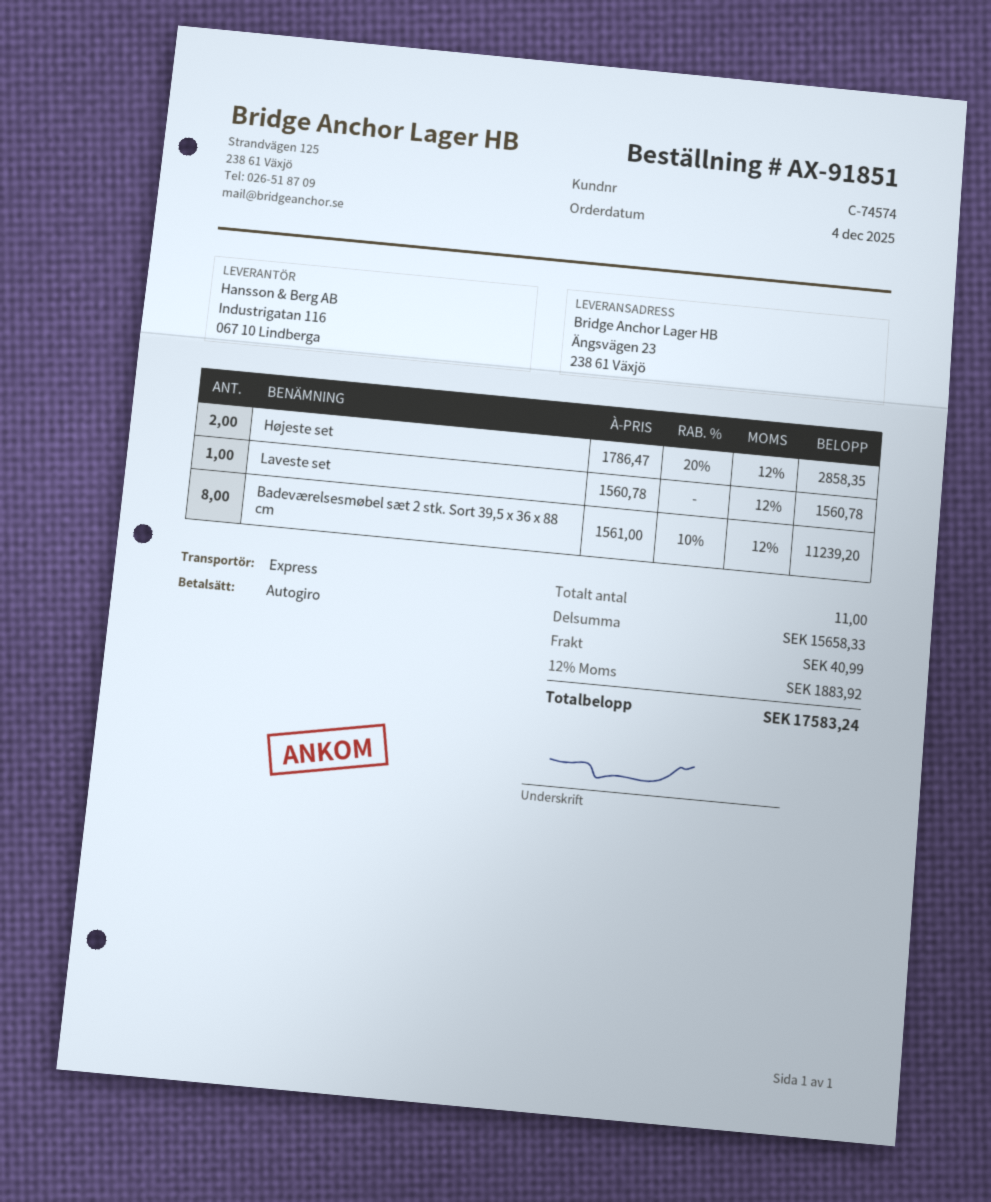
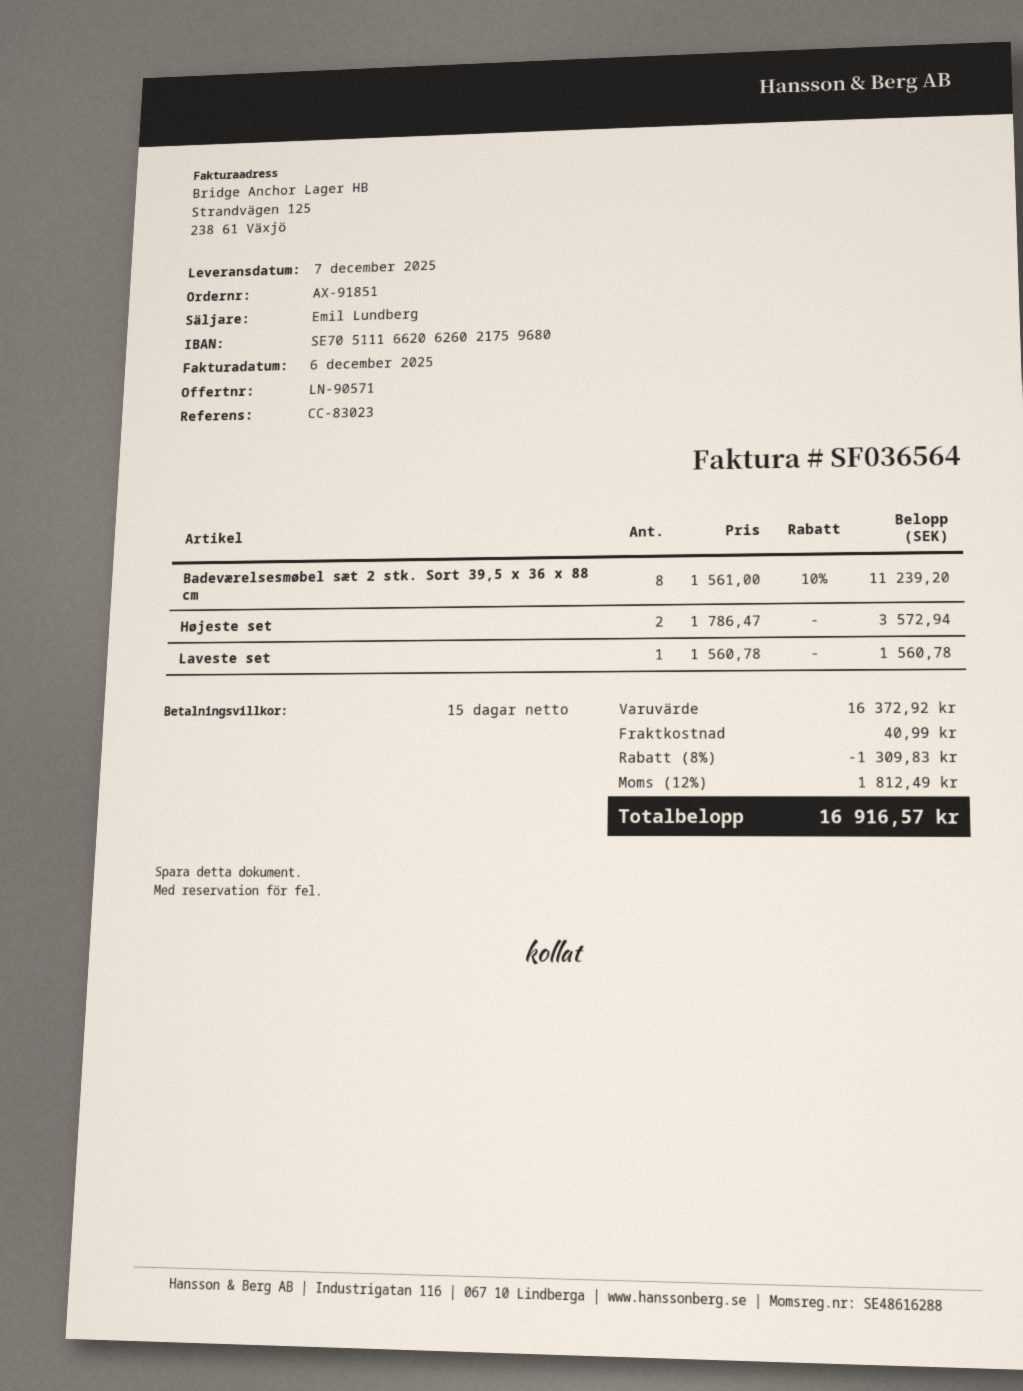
Højeste set: 2 x 1786.47 - 20% = 2858.35 -> 2 x 1786.47 = 3572.94
subtotal: 15658.33 -> 16372.92
discount: none -> 8% = 1309.83
tax: 12% = 1883.92 -> 12% = 1812.49
total: 17583.24 -> 16916.57

